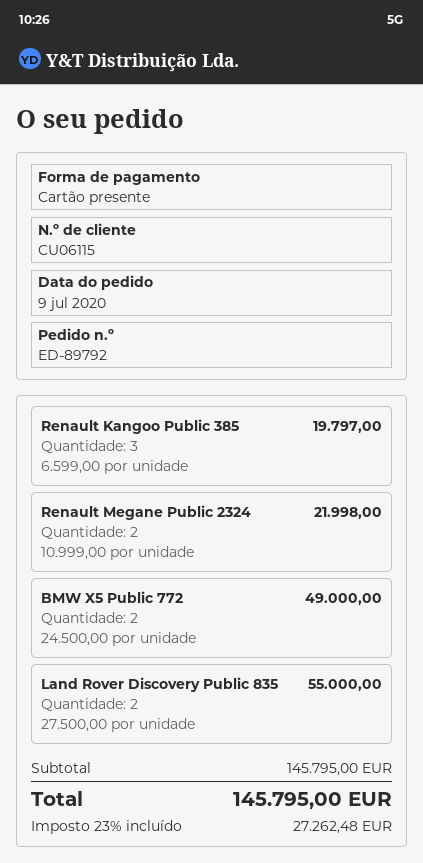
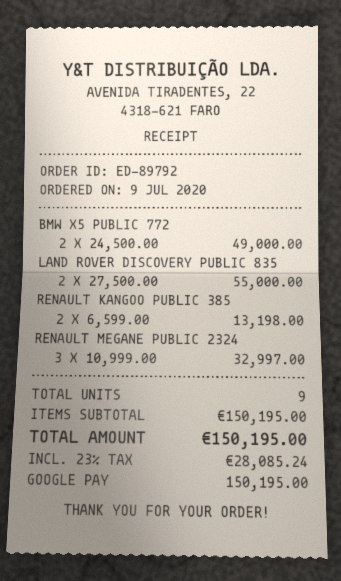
payment method: gift card -> Google Pay
Renault Kangoo Public 385: 3 x 6599.00 = 19797.00 -> 2 x 6599.00 = 13198.00
Renault Megane Public 2324: 2 x 10999.00 = 21998.00 -> 3 x 10999.00 = 32997.00
subtotal: 145795.00 -> 150195.00
tax: 23% = 27262.48 -> 23% = 28085.24
total: 145795.00 -> 150195.00

